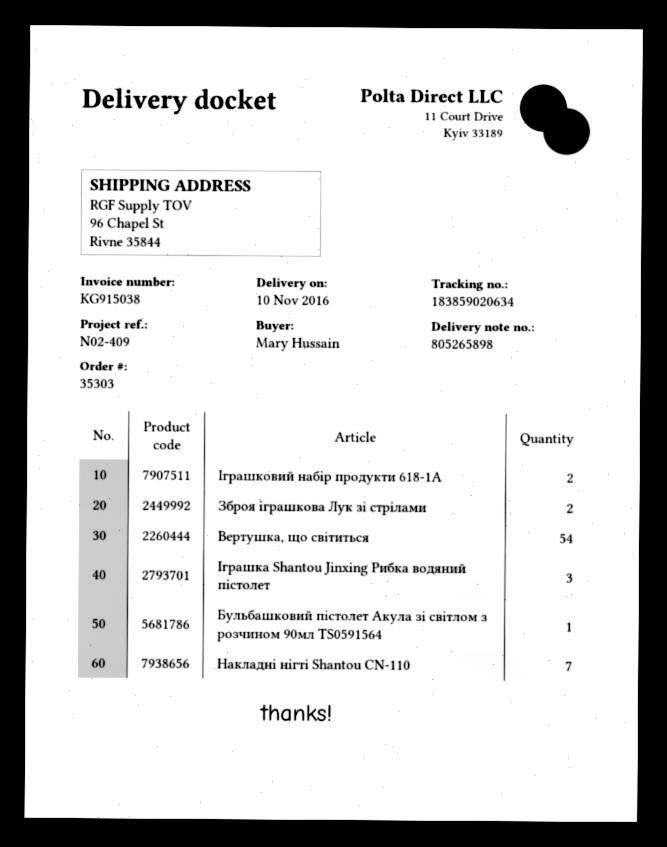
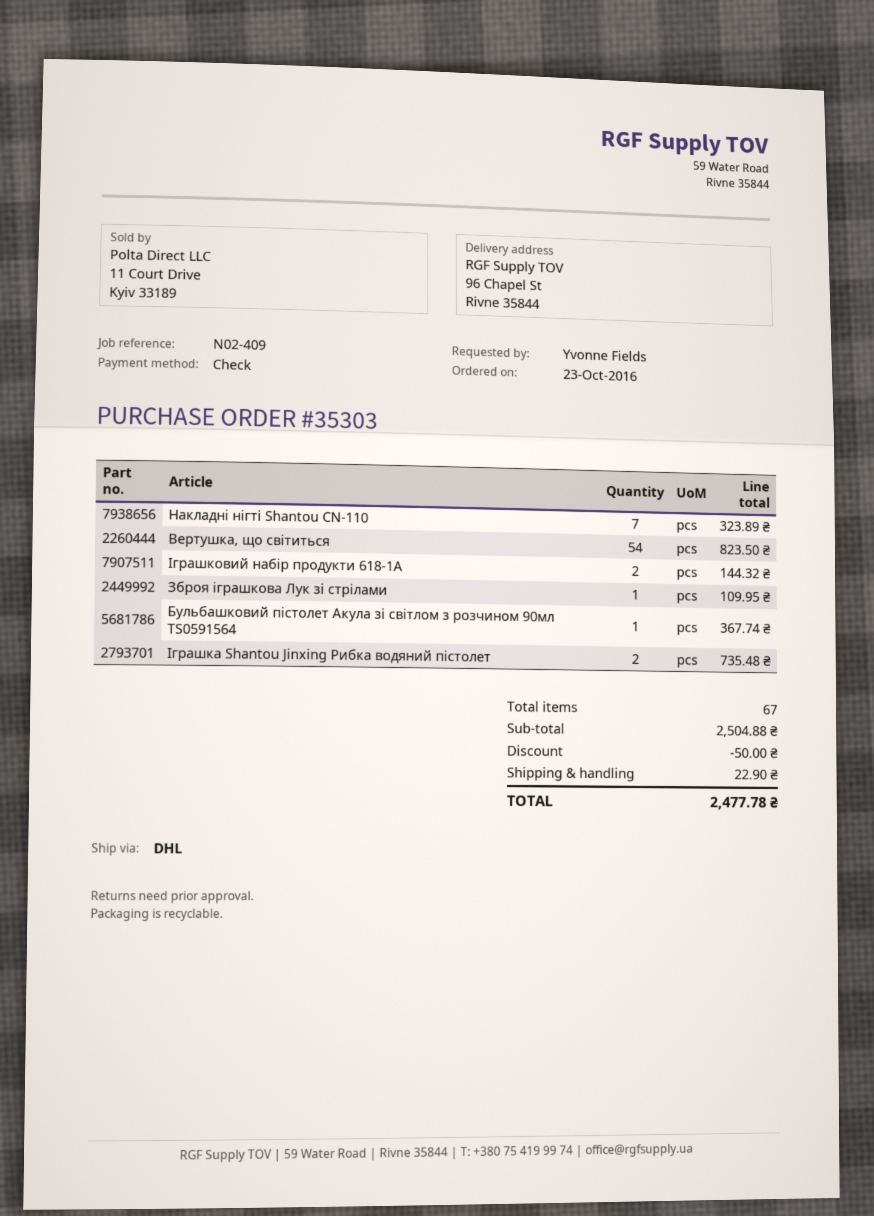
ordered by: Mary Hussain -> Yvonne Fields
Зброя іграшкова Лук зі стрілами: 2 -> 1
Іграшка Shantou Jinxing Рибка водяний пістолет: 3 -> 2

